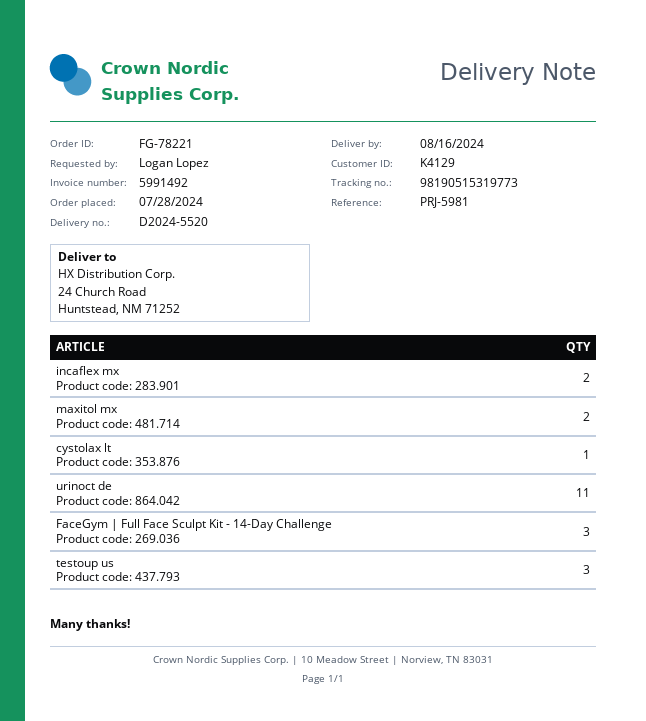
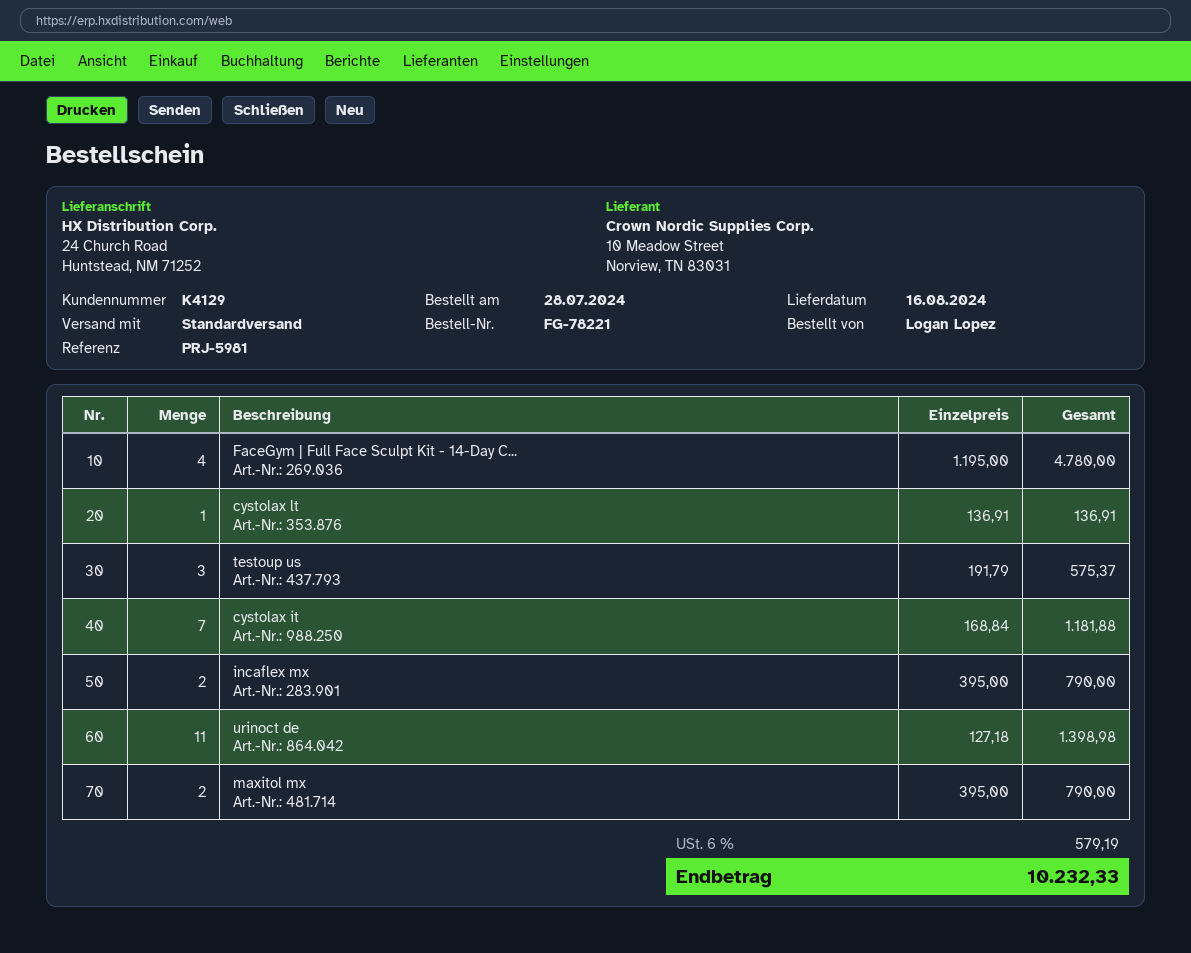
FaceGym | Full Face Sculpt Kit - 14-Day Challenge: 3 -> 4
cystolax it: none -> 7

